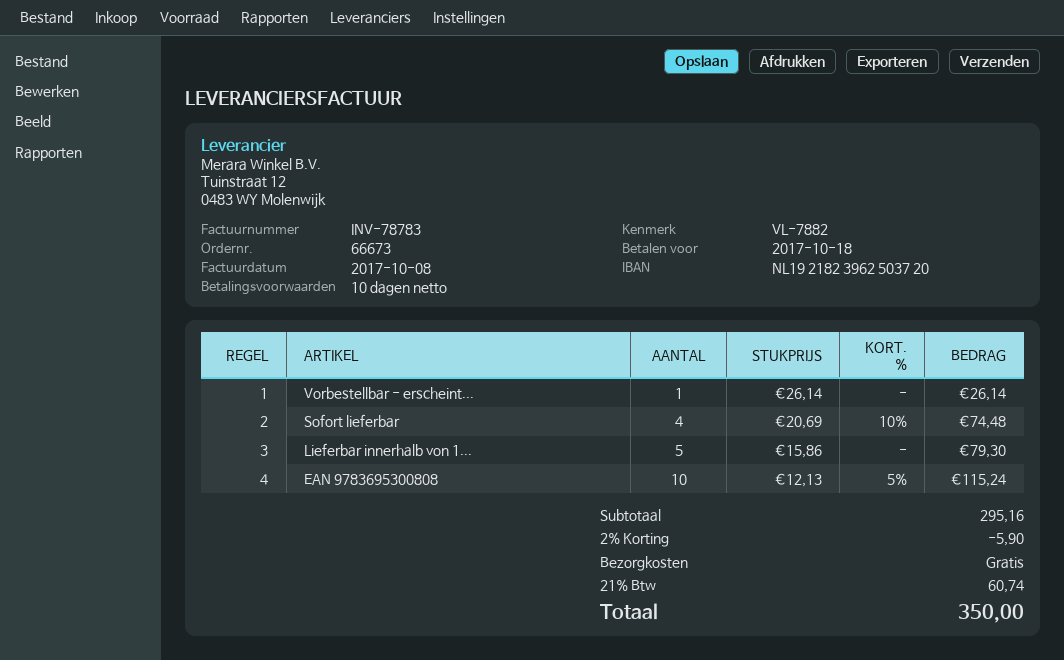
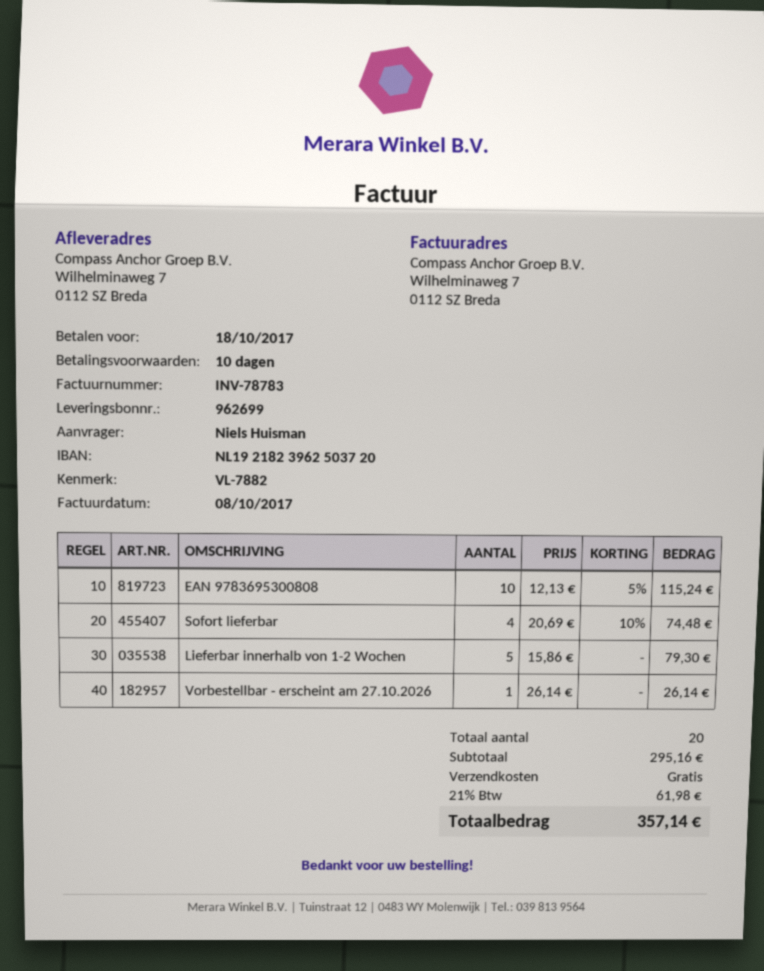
discount: 2% = 5.90 -> none
tax: 21% = 60.74 -> 21% = 61.98
total: 350.00 -> 357.14

